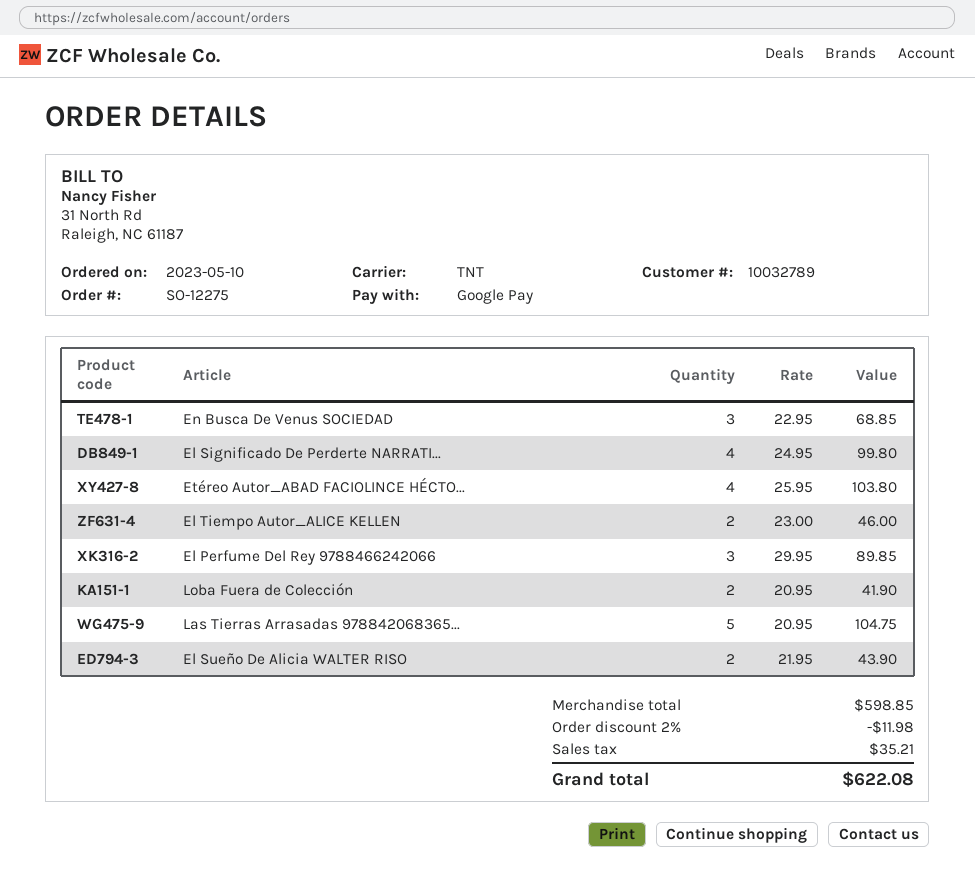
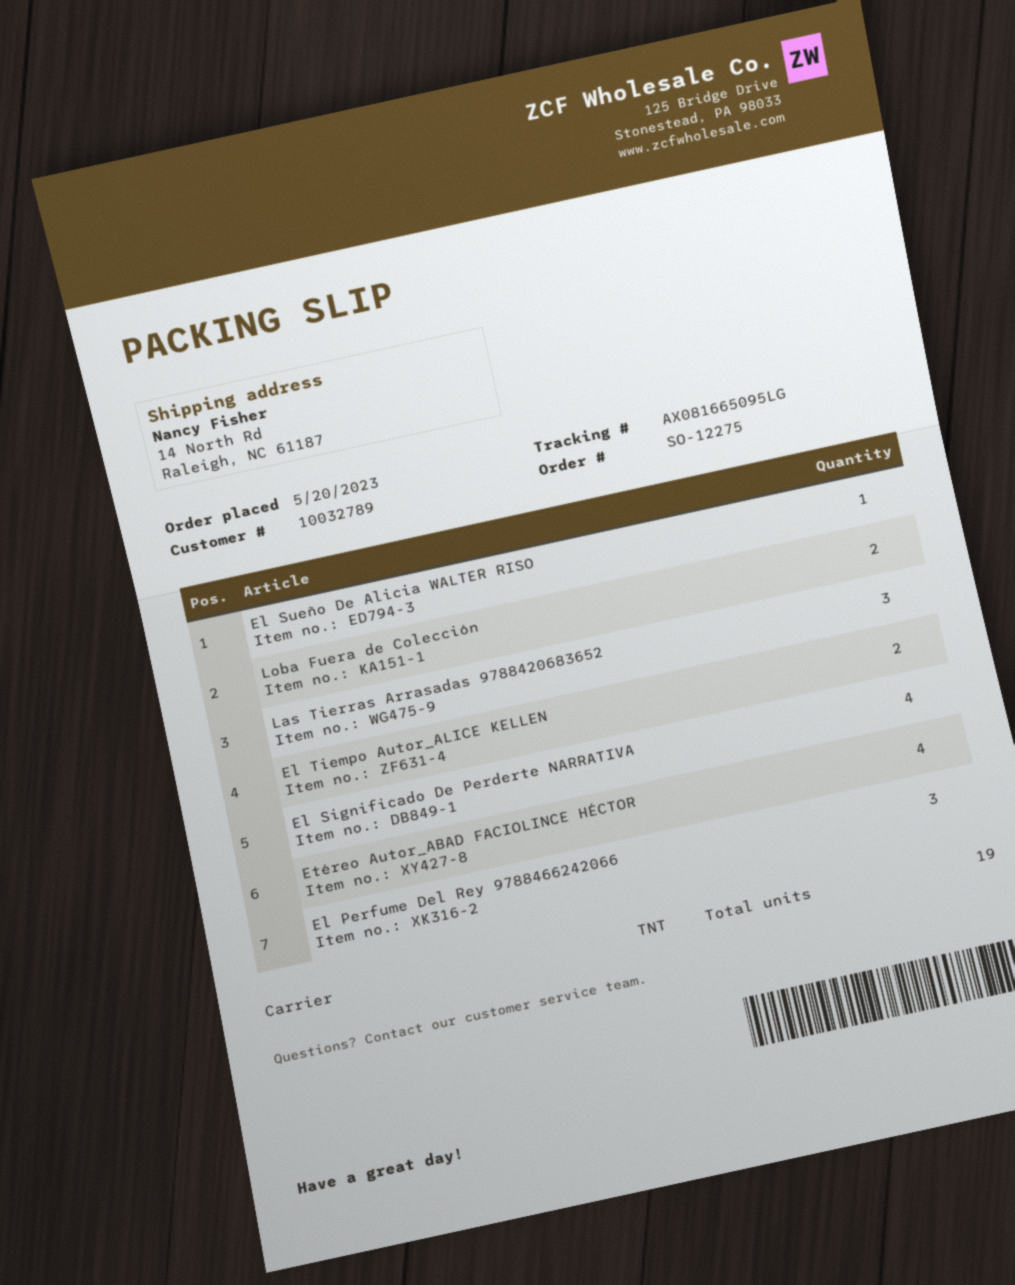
order date: 2023-05-10 -> 2023-05-20
En Busca De Venus SOCIEDAD: 3 -> none
Las Tierras Arrasadas 978842068365...: 5 -> 3
El Sueño De Alicia WALTER RISO: 2 -> 1

